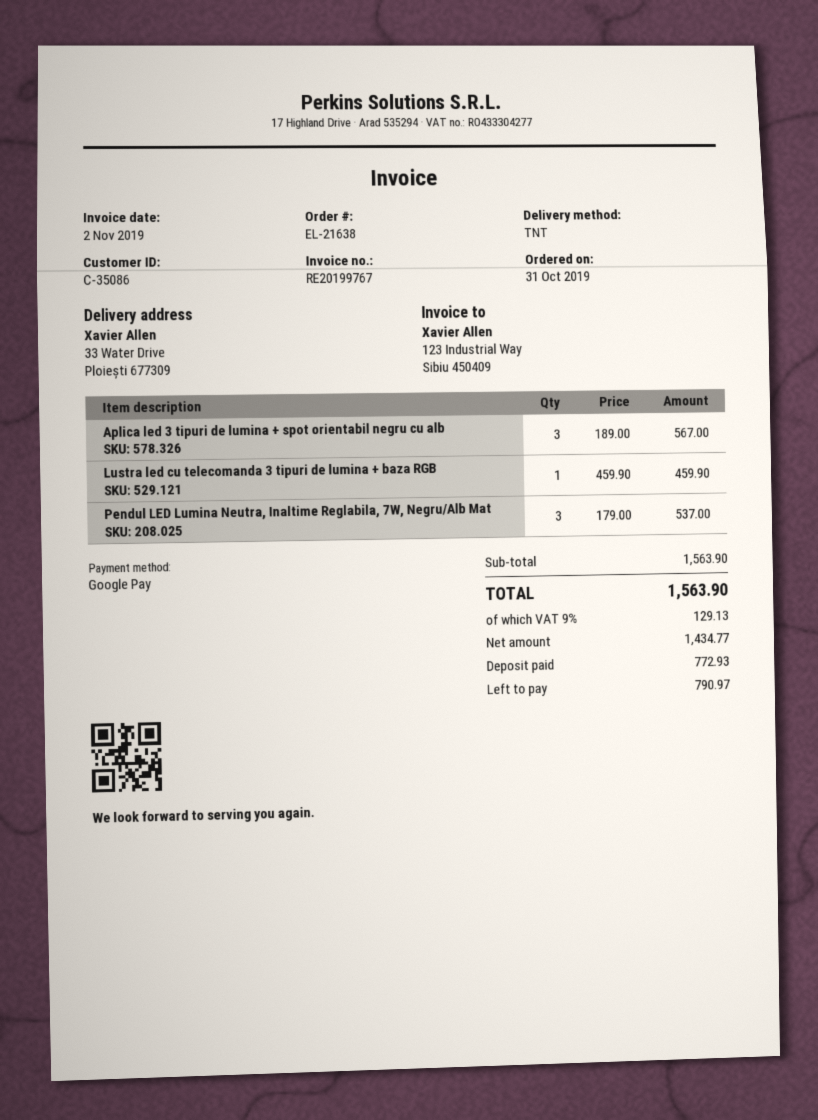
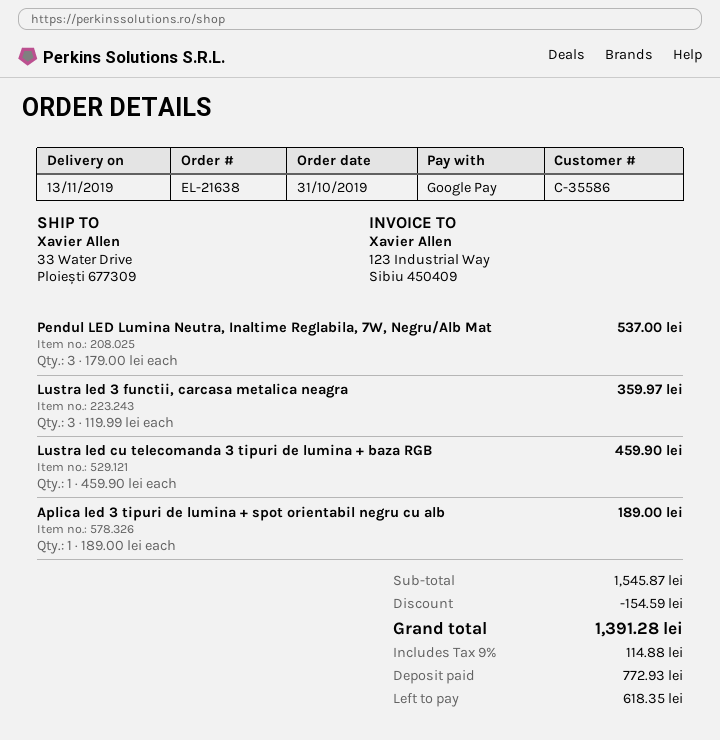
customer number: C-35086 -> C-35586
Aplica led 3 tipuri de lumina + spot orientabil negru cu alb: 3 x 189.00 = 567.00 -> 1 x 189.00 = 189.00
Lustra led 3 functii, carcasa metalica neagra: none -> 3 x 119.99 = 359.97
subtotal: 1563.90 -> 1545.87
discount: none -> 154.59
tax: 9% = 129.13 -> 9% = 114.88
total: 1563.90 -> 1391.28
balance: 790.97 -> 618.35

